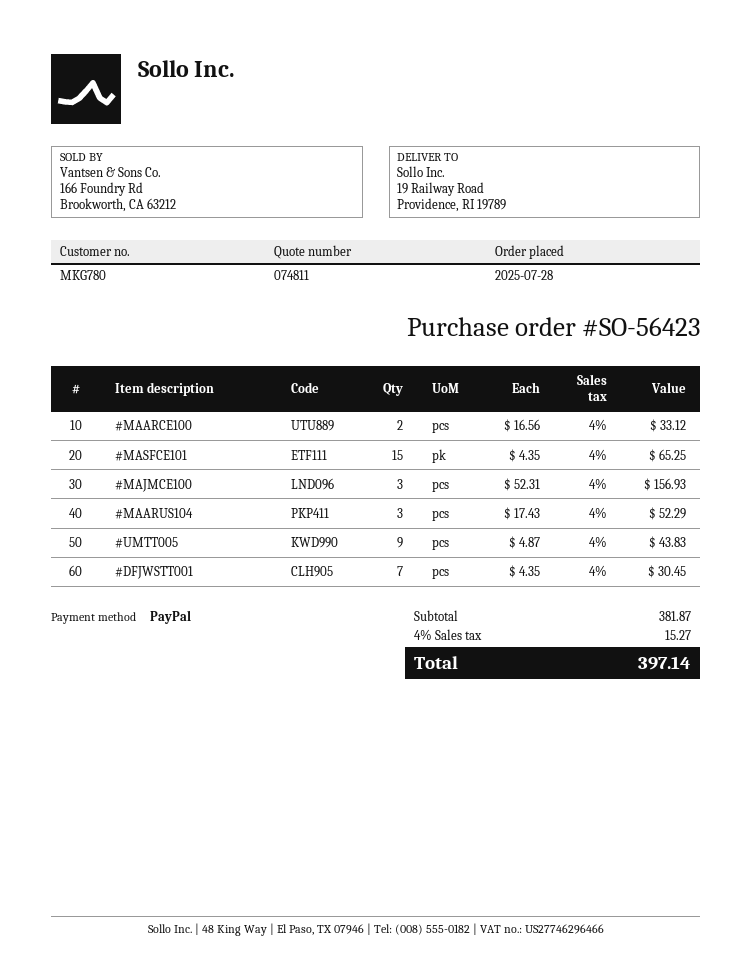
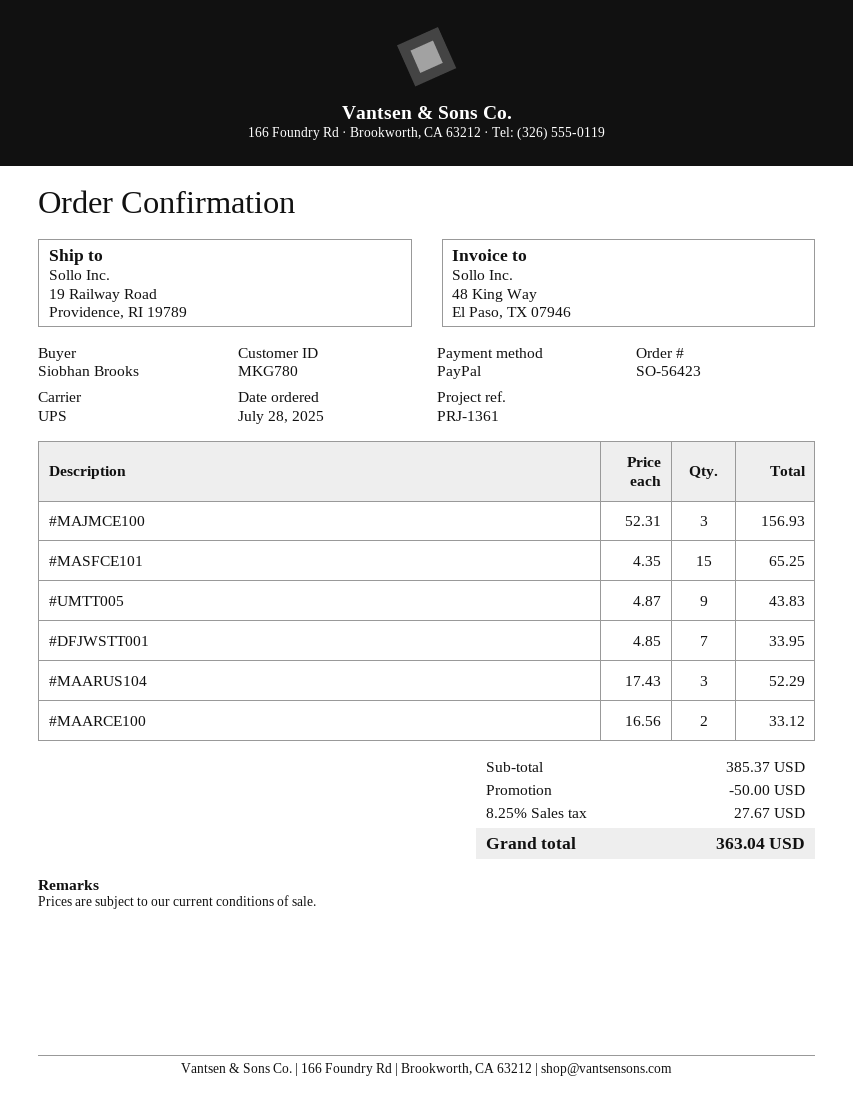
#DFJWSTT001: 7 x 4.35 = 30.45 -> 7 x 4.85 = 33.95
subtotal: 381.87 -> 385.37
discount: none -> 50.00
tax: 4% = 15.27 -> 8.25% = 27.67
total: 397.14 -> 363.04

